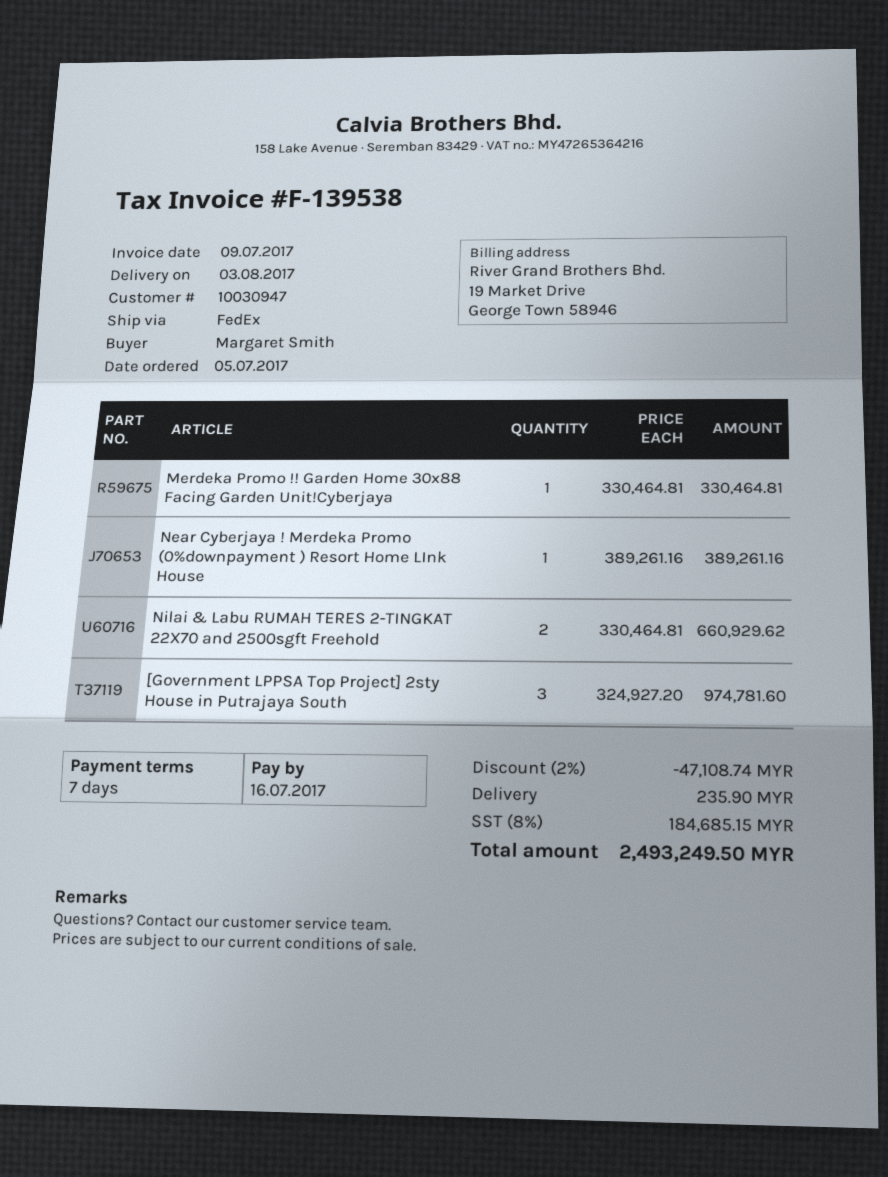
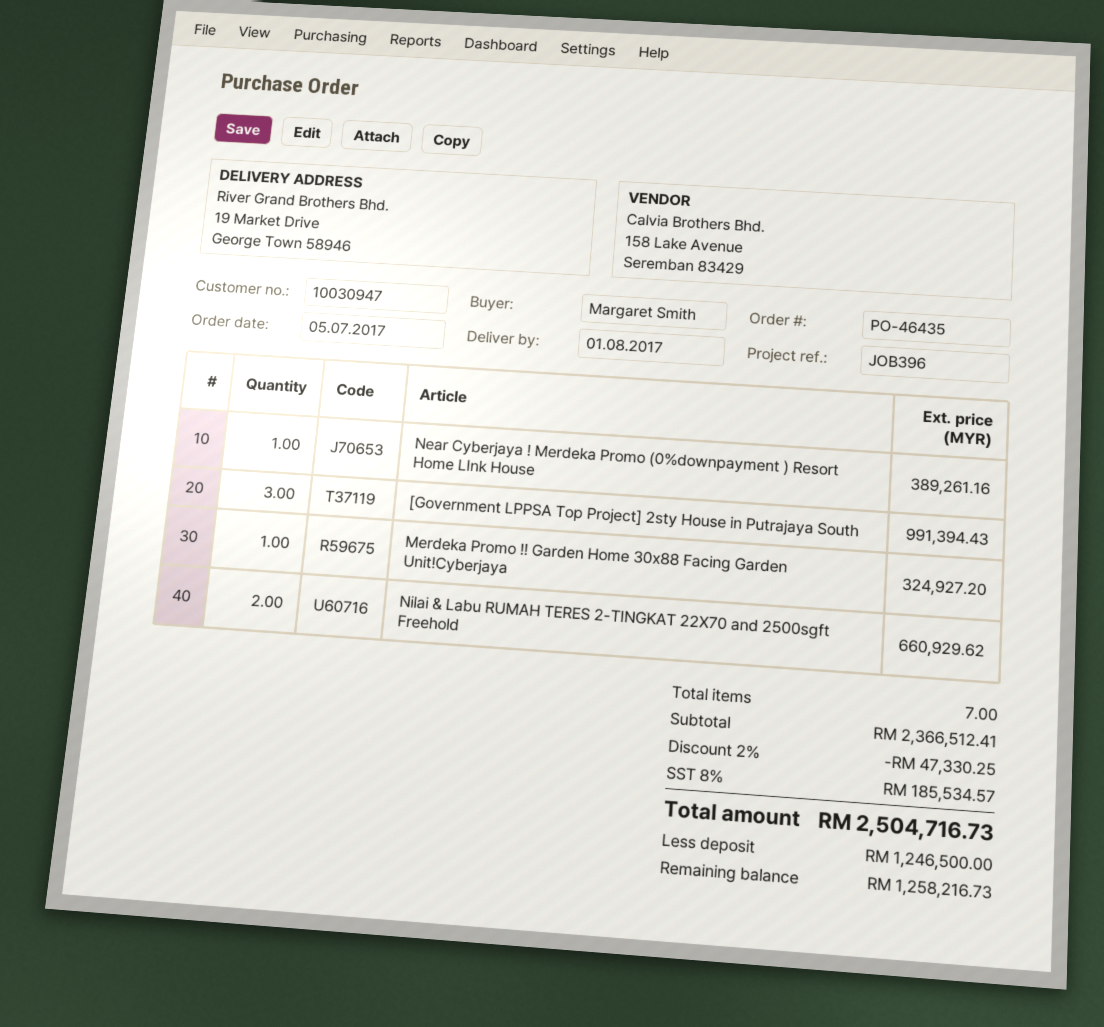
delivery date: 2017-08-03 -> 2017-08-01
Merdeka Promo !! Garden Home 30x88 Facing Garden Unit!Cyberjaya: 1 for 330464.81 -> 1 for 324927.20
[Government LPPSA Top Project] 2sty House in Putrajaya South: 3 for 974781.60 -> 3 for 991394.43
discount: 2% = 47108.74 -> 2% = 47330.25
shipping: 235.90 -> none
tax: 8% = 184685.15 -> 8% = 185534.57
total: 2493249.50 -> 2504716.73

